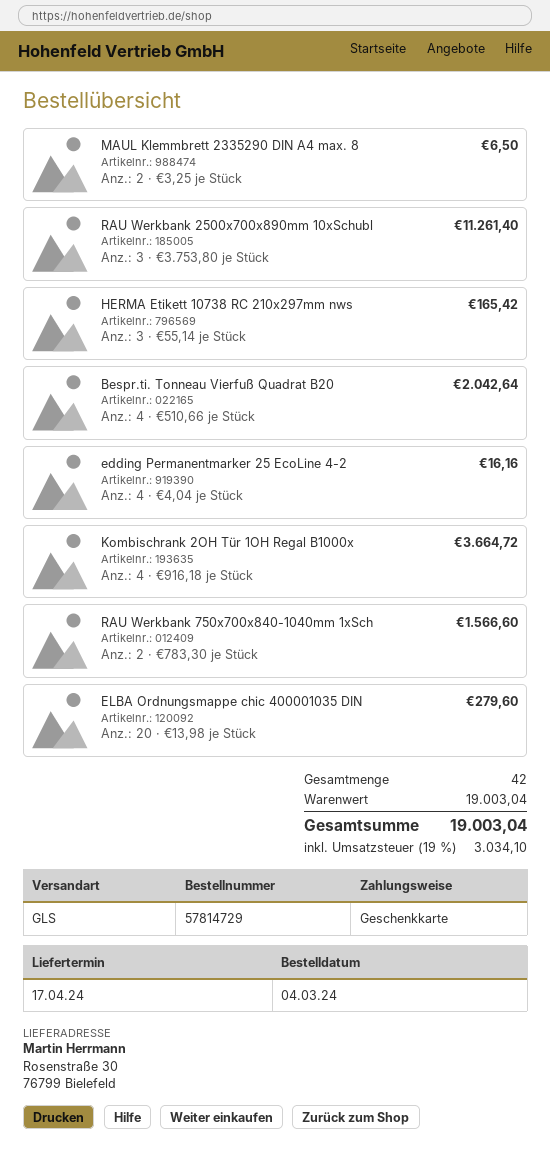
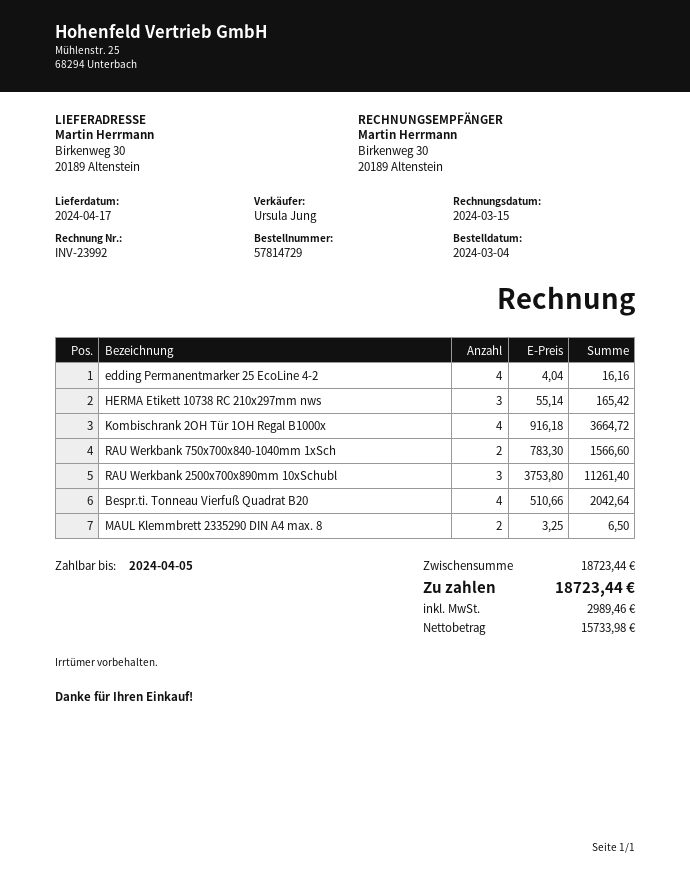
ship to: Rosenstraße 30, 76799 Bielefeld -> Birkenweg 30, 20189 Altenstein
ELBA Ordnungsmappe chic 400001035 DIN: 20 x 13.98 = 279.60 -> none
subtotal: 19003.04 -> 18723.44
tax: 3034.10 -> 2989.46
total: 19003.04 -> 18723.44

